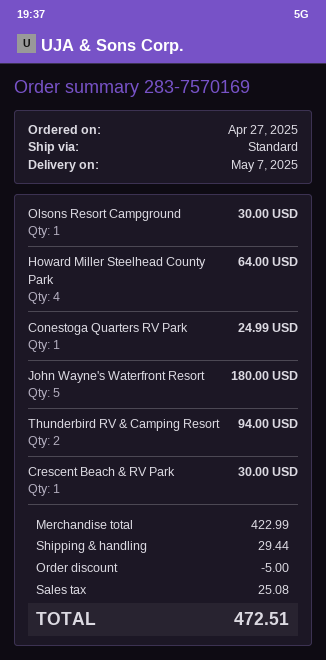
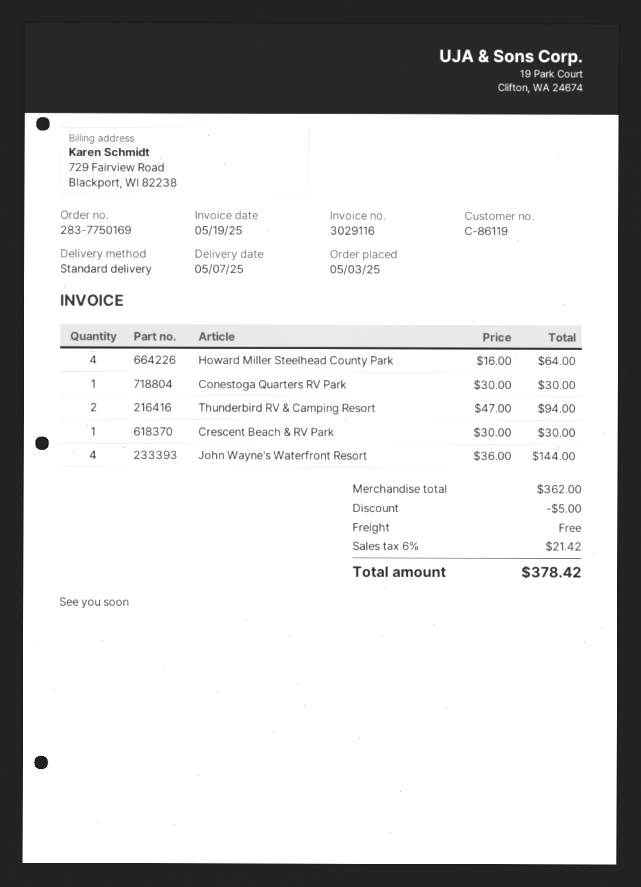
order number: 283-7570169 -> 283-7750169
order date: 2025-04-27 -> 2025-05-03
Olsons Resort Campground: 1 for 30.00 -> none
Conestoga Quarters RV Park: 1 for 24.99 -> 1 for 30.00
John Wayne's Waterfront Resort: 5 for 180.00 -> 4 for 144.00
subtotal: 422.99 -> 362.00
shipping: 29.44 -> 0.00
tax: 25.08 -> 21.42
total: 472.51 -> 378.42

